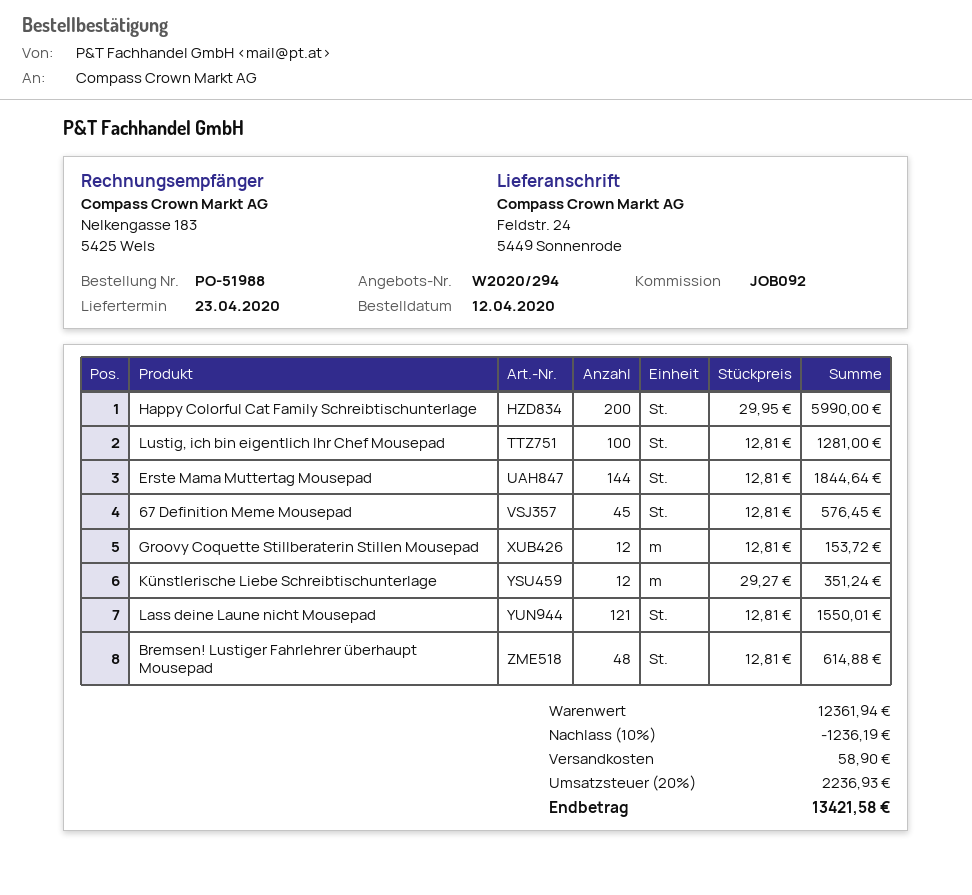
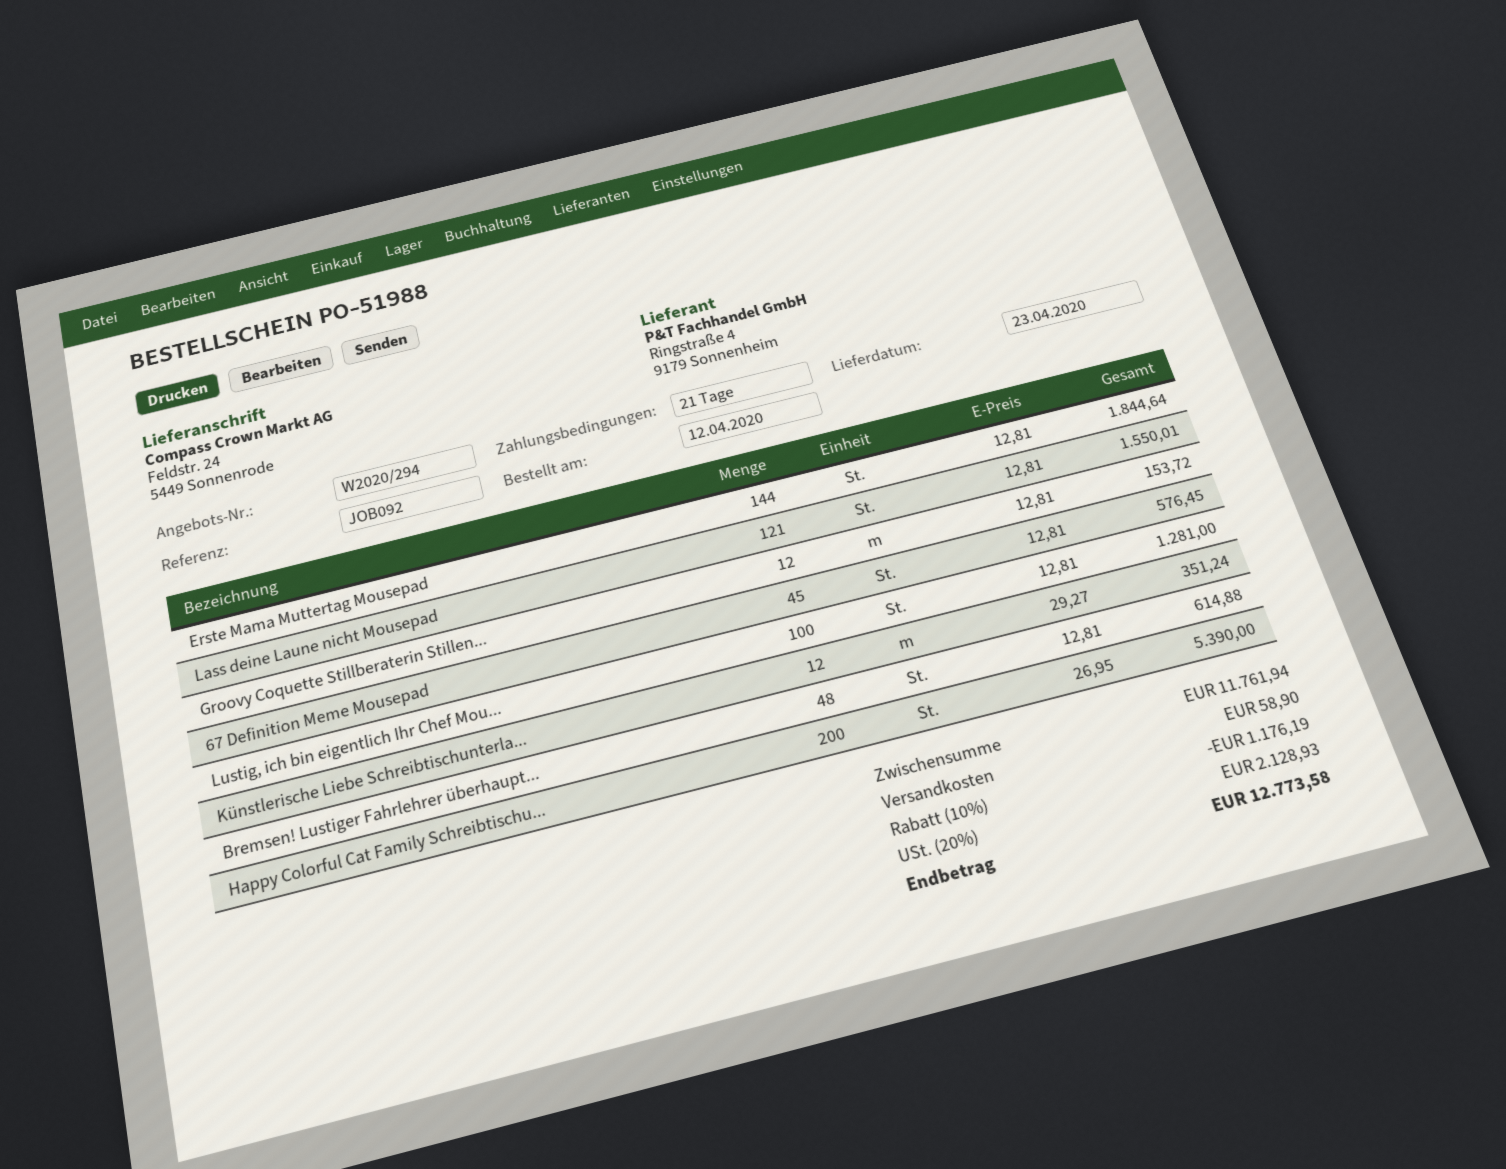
Happy Colorful Cat Family Schreibtischunterlage: 200 x 29.95 = 5990.00 -> 200 x 26.95 = 5390.00
subtotal: 12361.94 -> 11761.94
discount: 10% = 1236.19 -> 10% = 1176.19
tax: 20% = 2236.93 -> 20% = 2128.93
total: 13421.58 -> 12773.58

